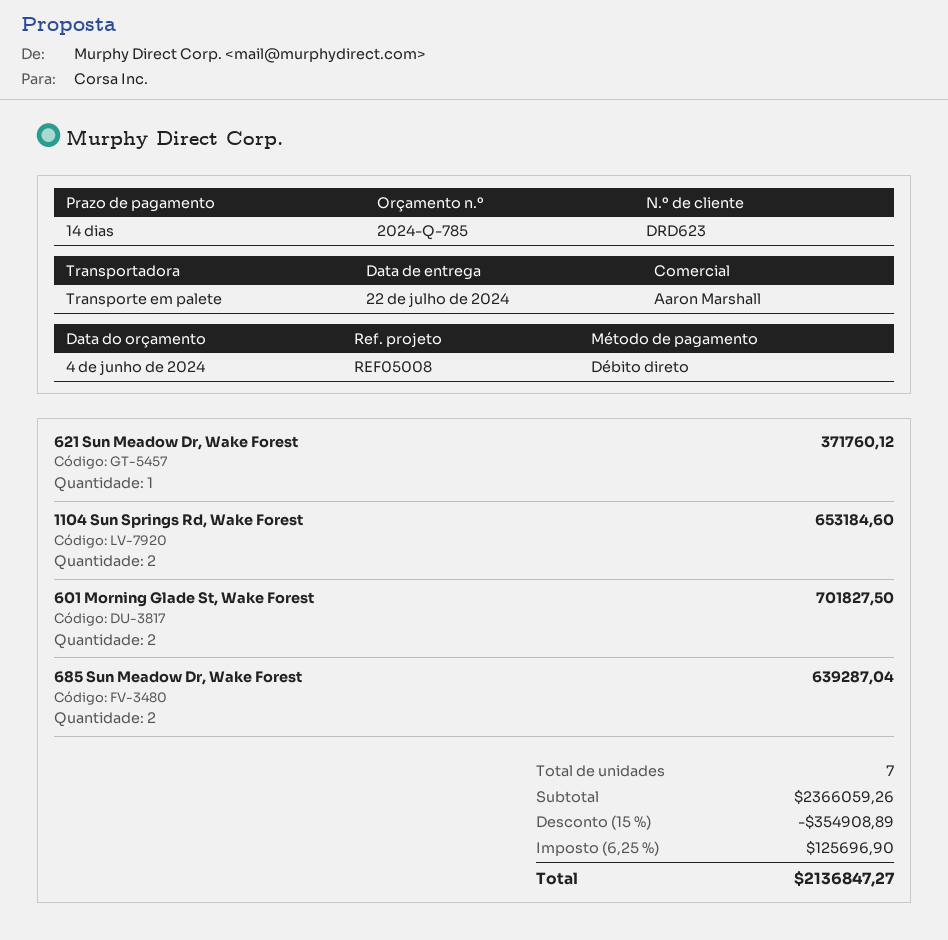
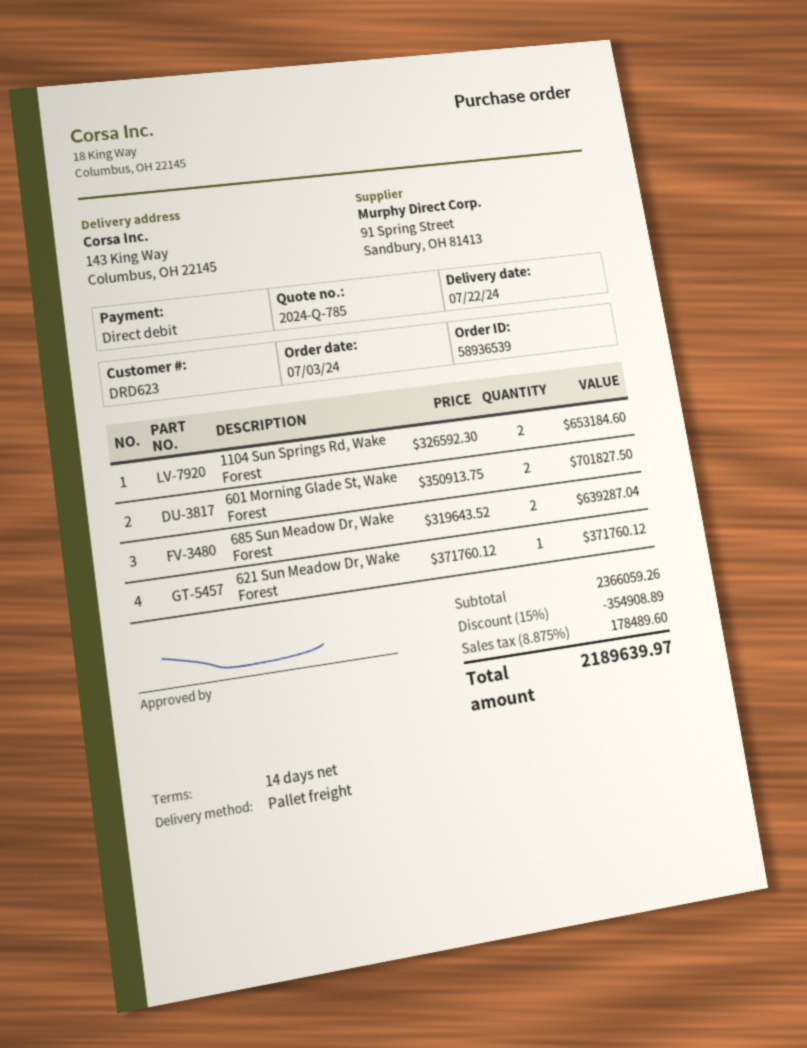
tax: 6.25% = 125696.90 -> 8.875% = 178489.60
total: 2136847.27 -> 2189639.97

